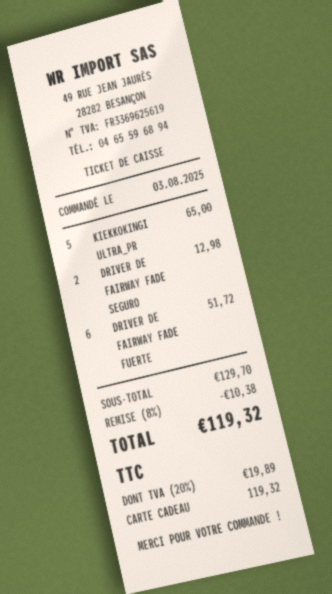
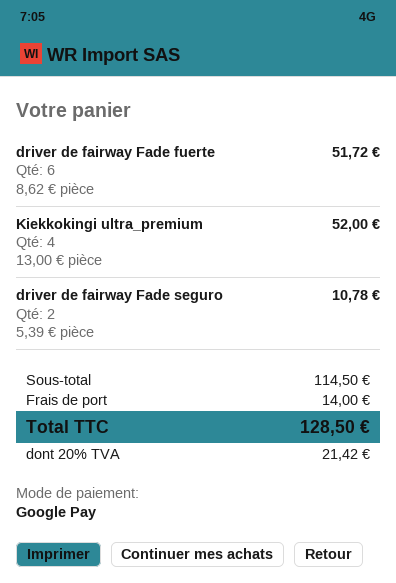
payment method: gift card -> Google Pay
KIEKKOKINGI ULTRA_PR: 5 for 65.00 -> 4 for 52.00
DRIVER DE FAIRWAY FADE SEGURO: 2 for 12.98 -> 2 for 10.78
subtotal: 129.70 -> 114.50
discount: 8% = 10.38 -> none
shipping: none -> 14.00
tax: 20% = 19.89 -> 20% = 21.42
total: 119.32 -> 128.50

